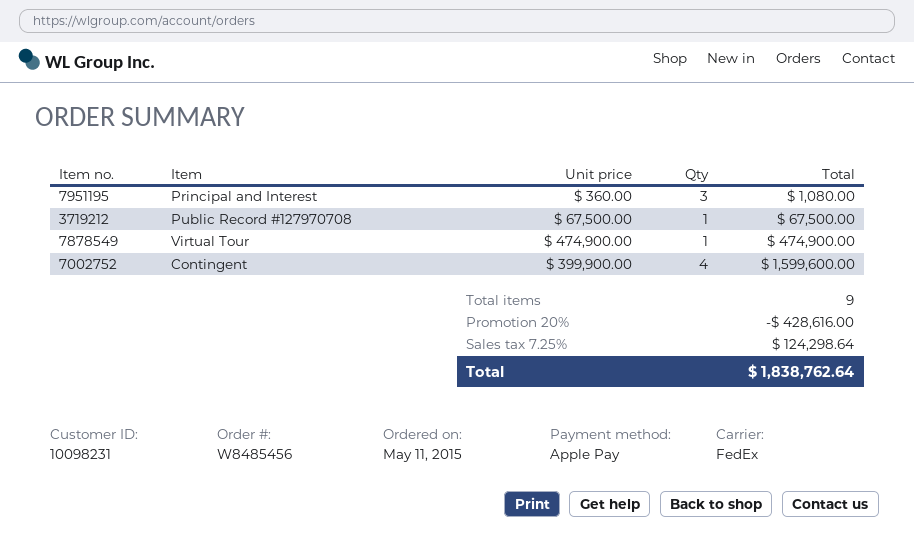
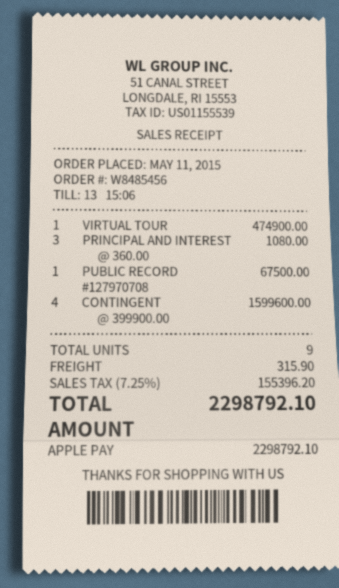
discount: 20% = 428616.00 -> none
shipping: none -> 315.90
tax: 7.25% = 124298.64 -> 7.25% = 155396.20
total: 1838762.64 -> 2298792.10

